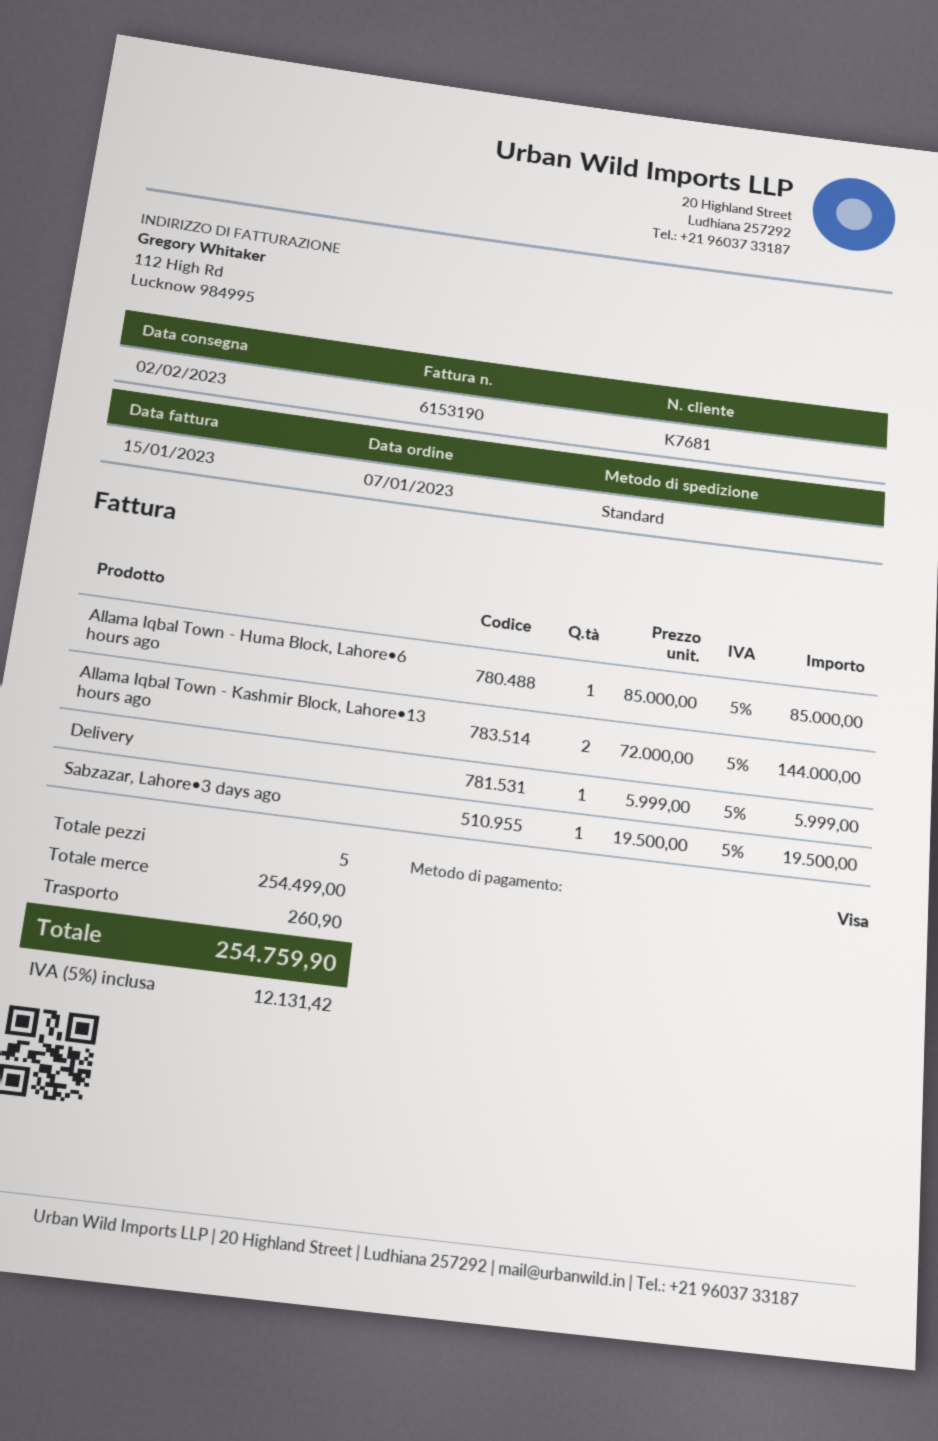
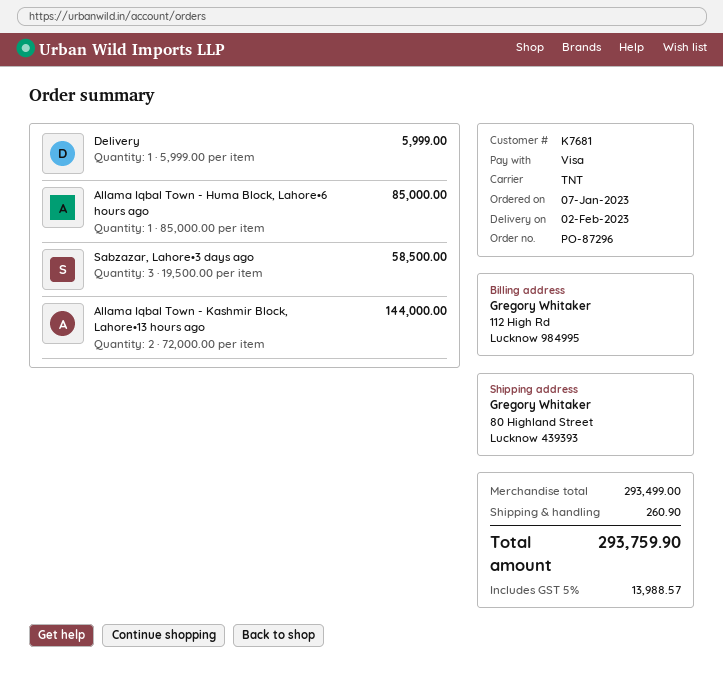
shipping method: standard -> TNT
Sabzazar, Lahore•3 days ago: 1 x 19500.00 = 19500.00 -> 3 x 19500.00 = 58500.00
subtotal: 254499.00 -> 293499.00
tax: 5% = 12131.42 -> 5% = 13988.57
total: 254759.90 -> 293759.90

